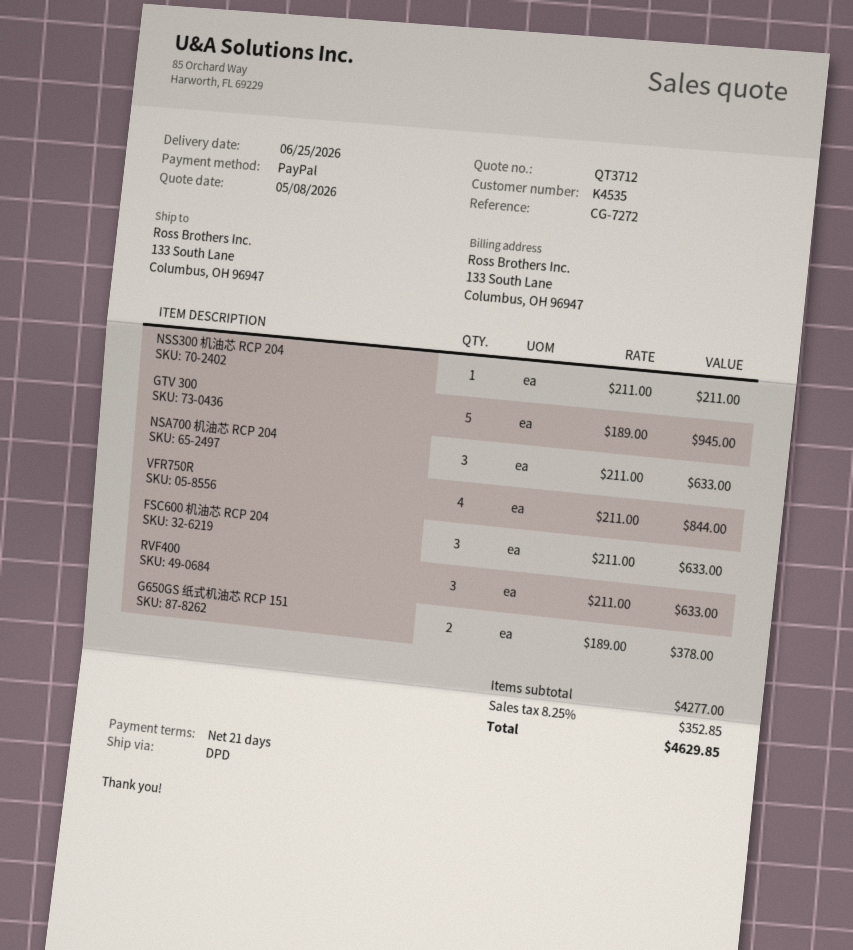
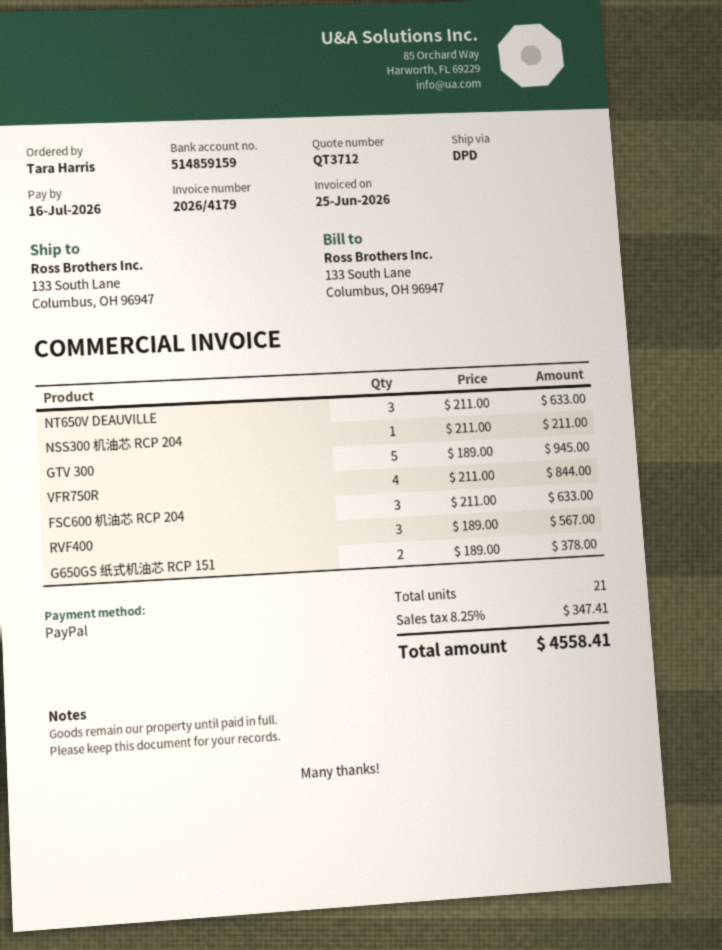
NSA700 机油芯 RCP 204: 3 x 211.00 = 633.00 -> none
RVF400: 3 x 211.00 = 633.00 -> 3 x 189.00 = 567.00
NT650V DEAUVILLE: none -> 3 x 211.00 = 633.00
tax: 8.25% = 352.85 -> 8.25% = 347.41
total: 4629.85 -> 4558.41

